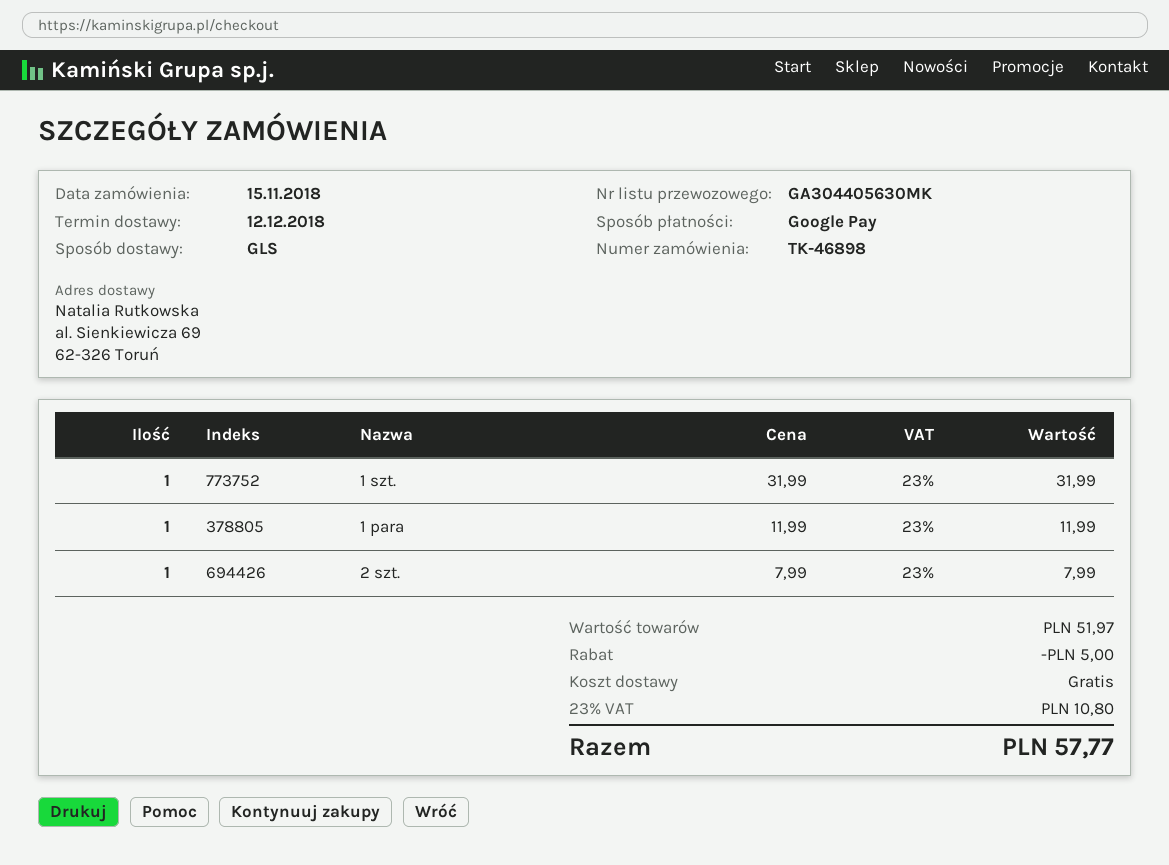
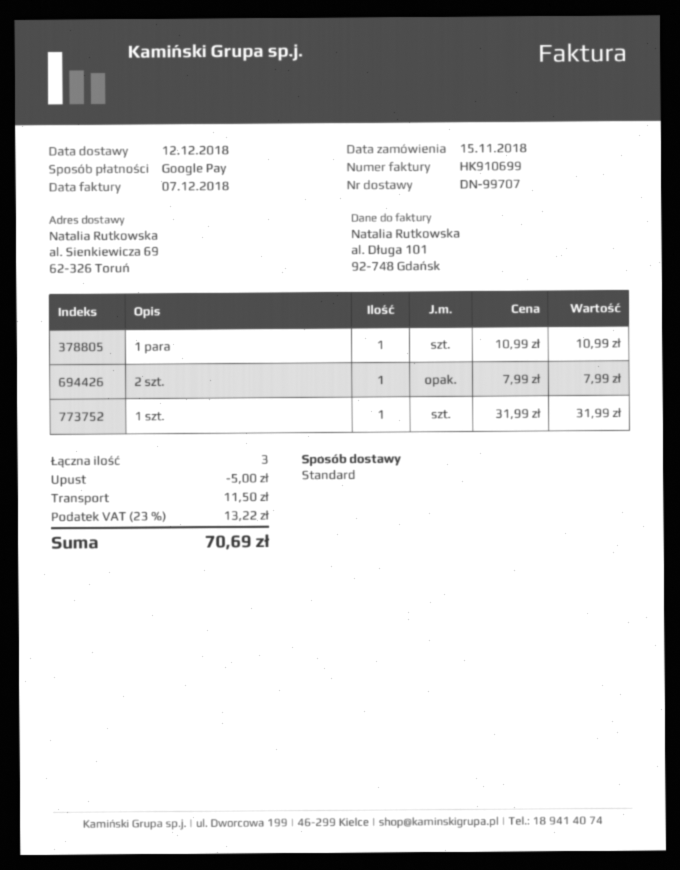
shipping method: GLS -> standard
1 para: 1 x 11.99 = 11.99 -> 1 x 10.99 = 10.99
shipping: 0.00 -> 11.50
tax: 23% = 10.80 -> 23% = 13.22
total: 57.77 -> 70.69

